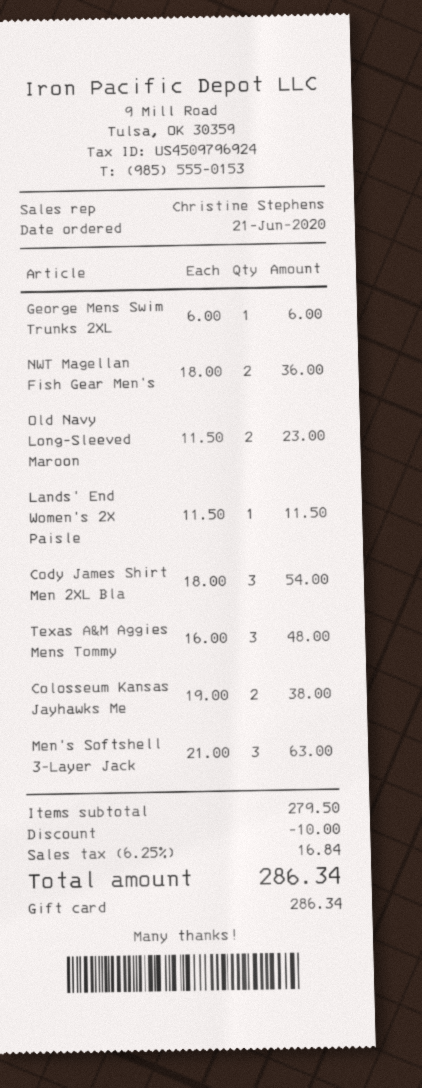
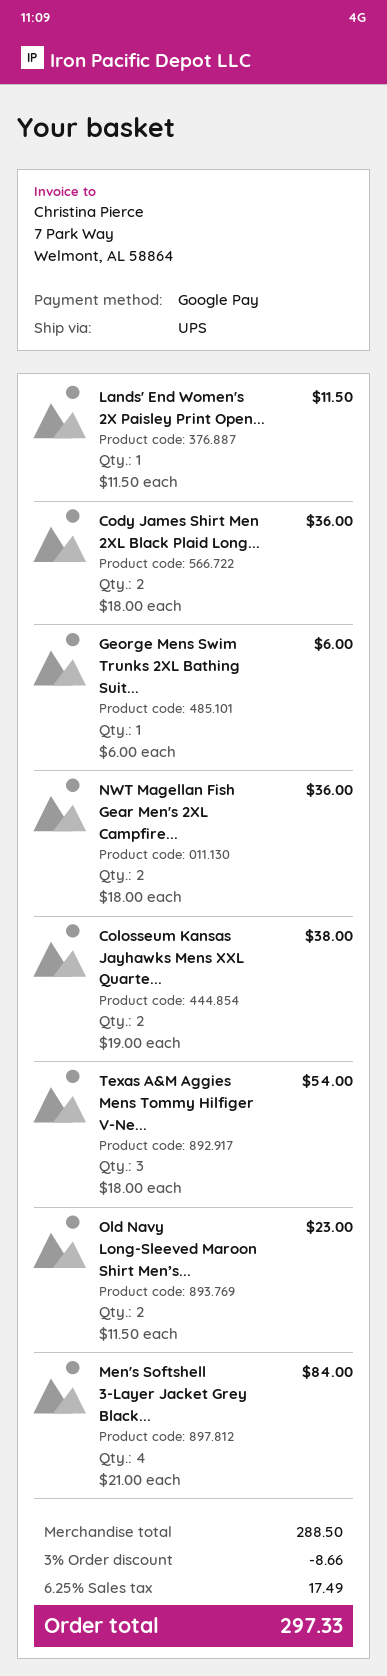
payment method: gift card -> Google Pay
Cody James Shirt Men 2XL Bla: 3 x 18.00 = 54.00 -> 2 x 18.00 = 36.00
Texas A&M Aggies Mens Tommy: 3 x 16.00 = 48.00 -> 3 x 18.00 = 54.00
Men's Softshell 3-Layer Jack: 3 x 21.00 = 63.00 -> 4 x 21.00 = 84.00
subtotal: 279.50 -> 288.50
discount: 10.00 -> 8.66
tax: 6.25% = 16.84 -> 6.25% = 17.49
total: 286.34 -> 297.33

